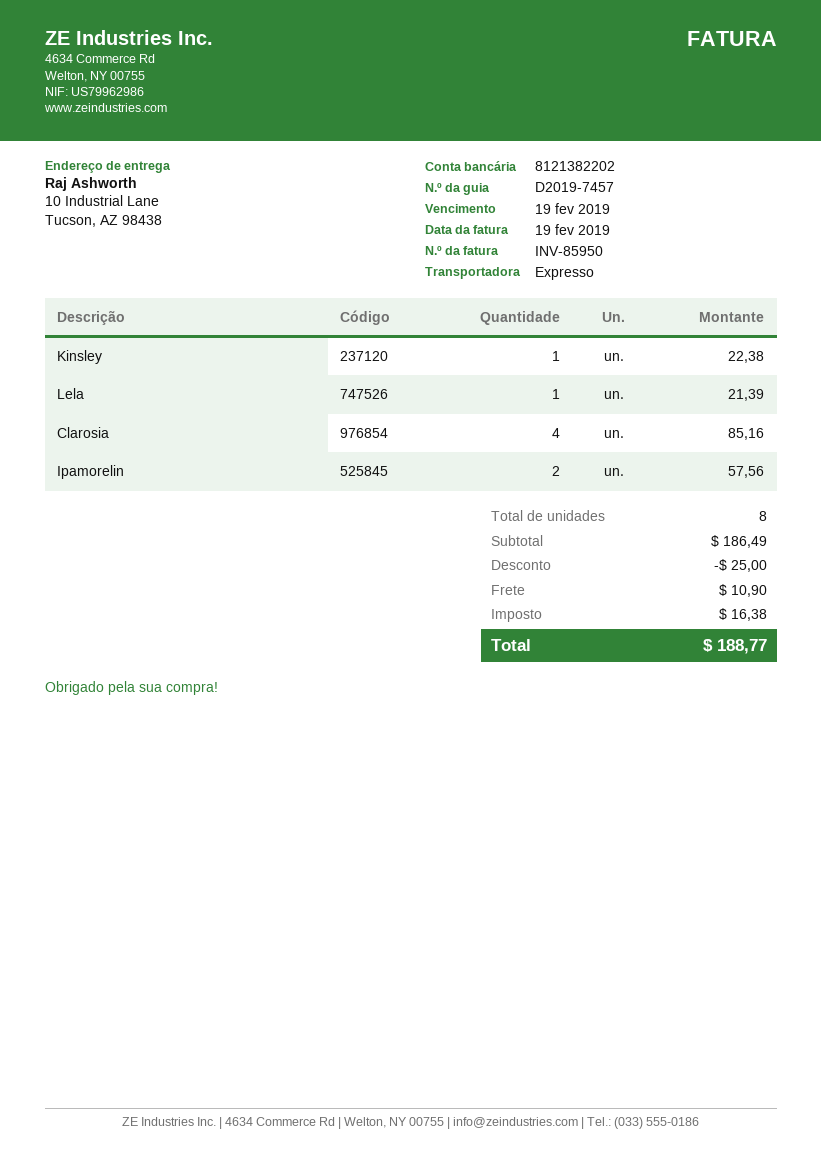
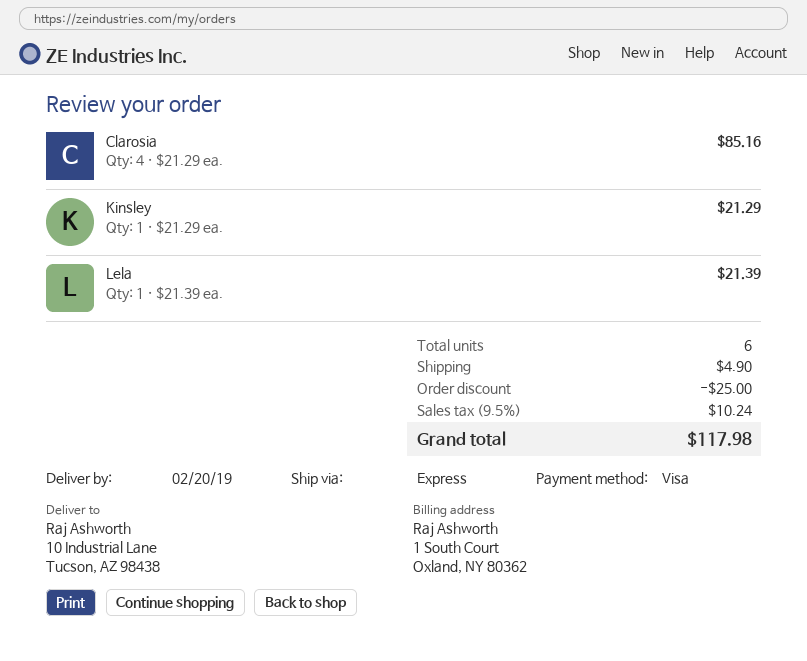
Kinsley: 1 for 22.38 -> 1 for 21.29
Ipamorelin: 2 for 57.56 -> none
total quantity: 8 -> 6
shipping: 10.90 -> 4.90
tax: 16.38 -> 10.24
total: 188.77 -> 117.98

